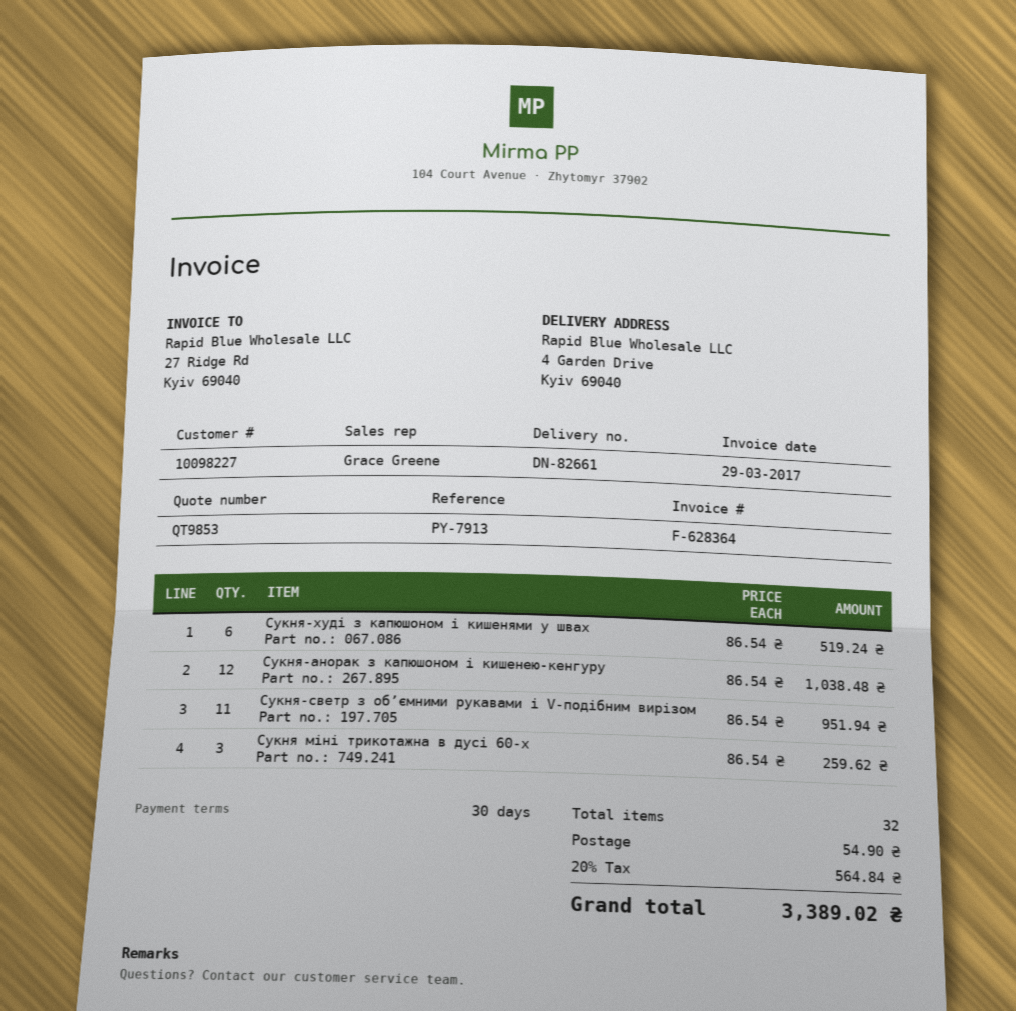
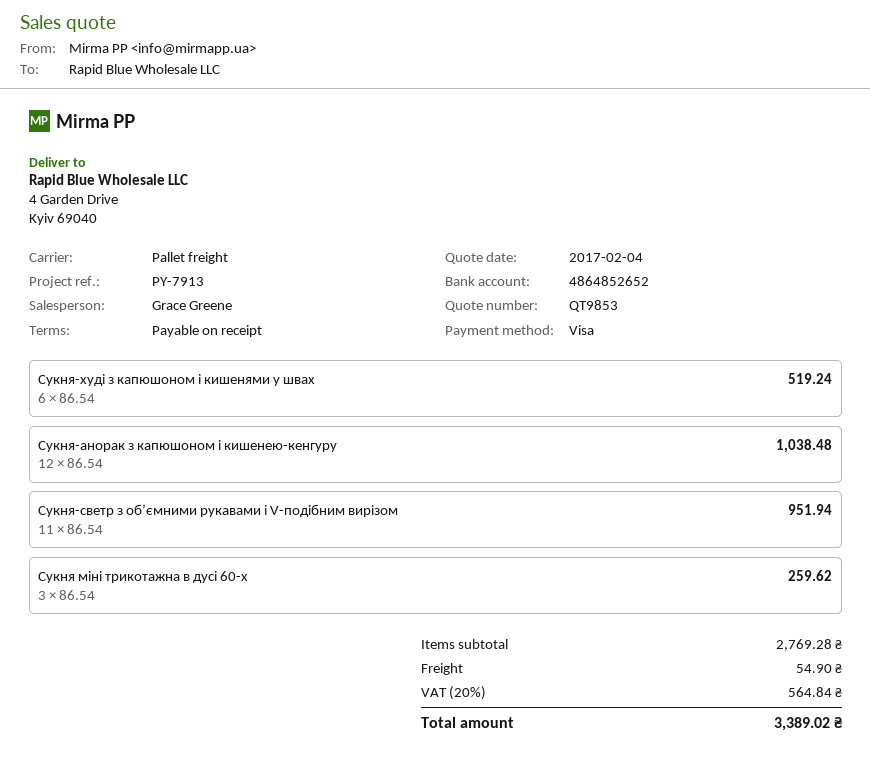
payment terms: 30 days -> on receipt

